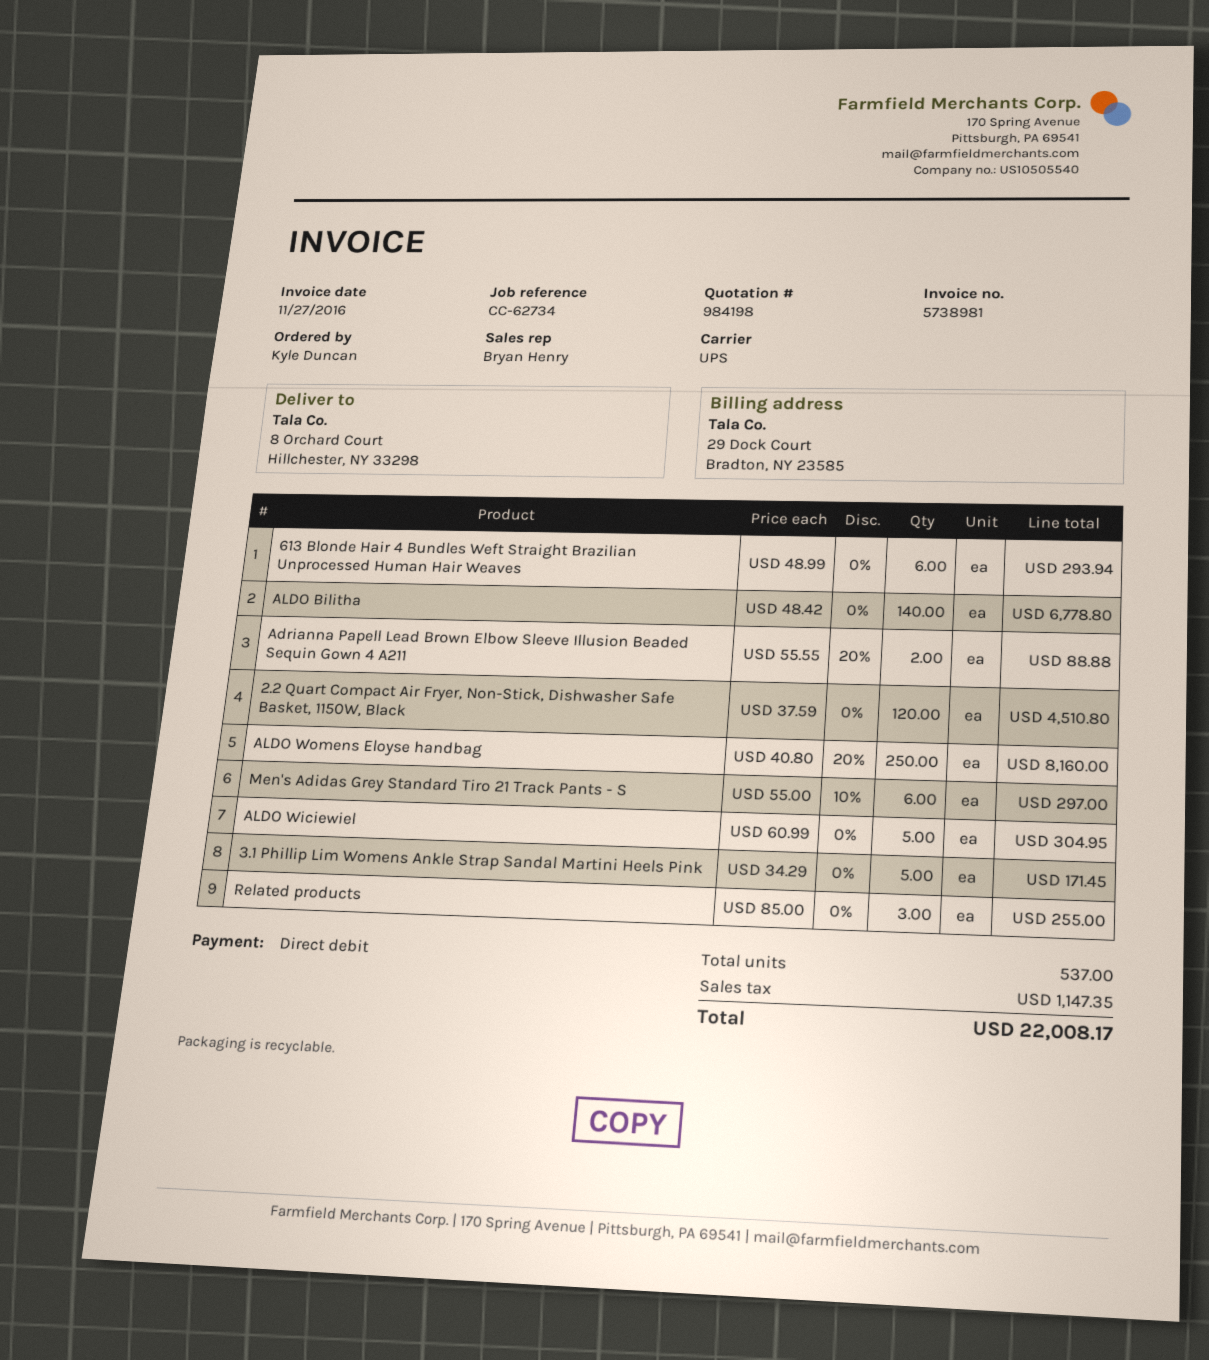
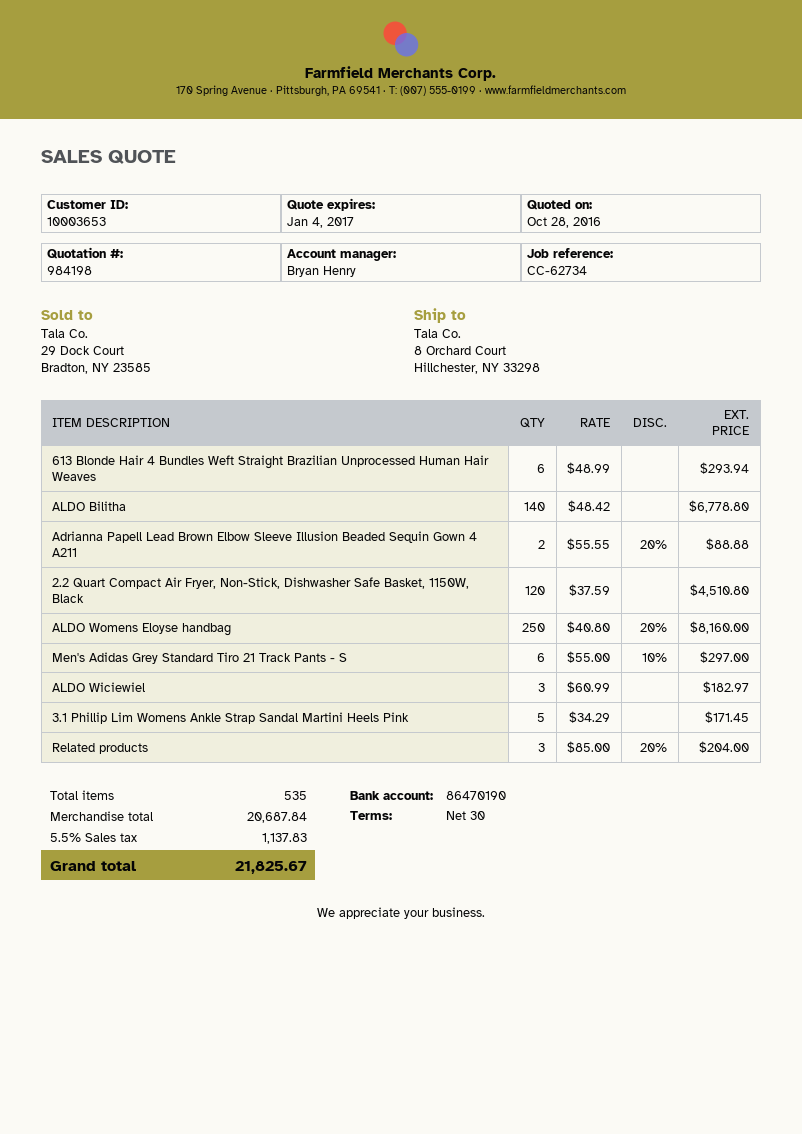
ALDO Wiciewiel: 5 x 60.99 = 304.95 -> 3 x 60.99 = 182.97
Related products: 3 x 85.00 = 255.00 -> 3 x 85.00 - 20% = 204.00
total quantity: 537 -> 535
tax: 1147.35 -> 1137.83
total: 22008.17 -> 21825.67

